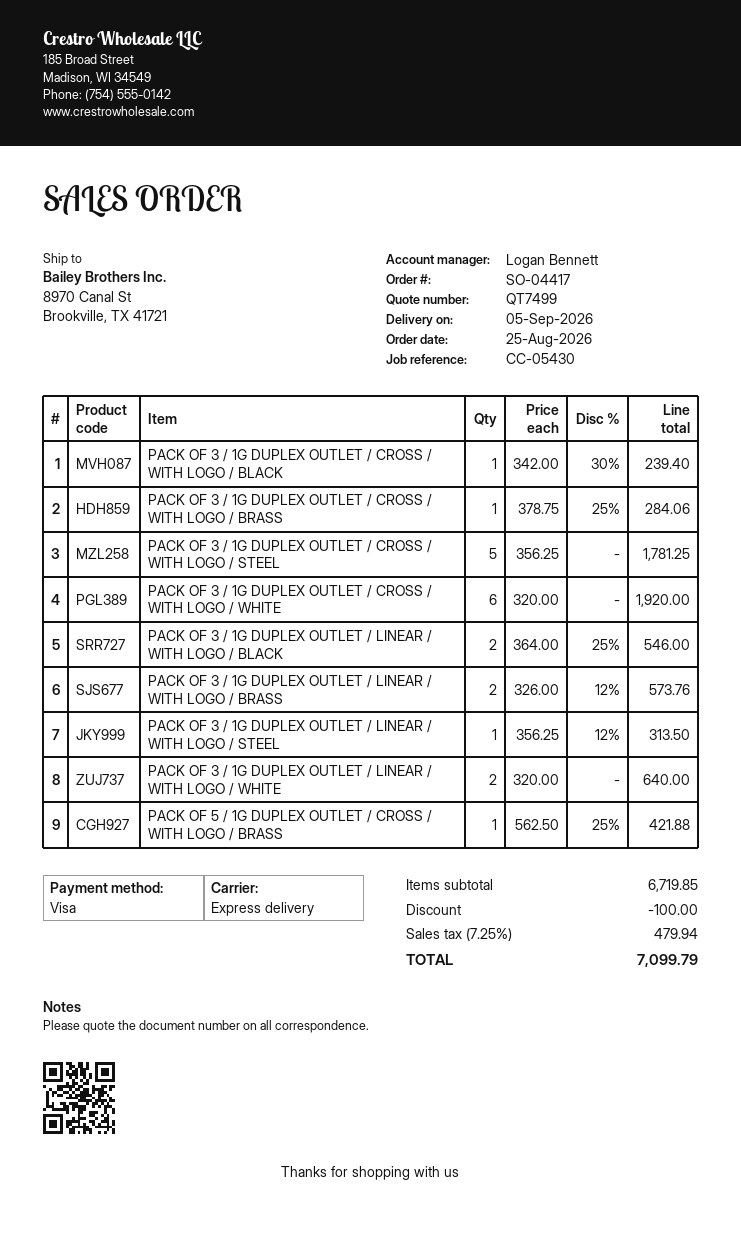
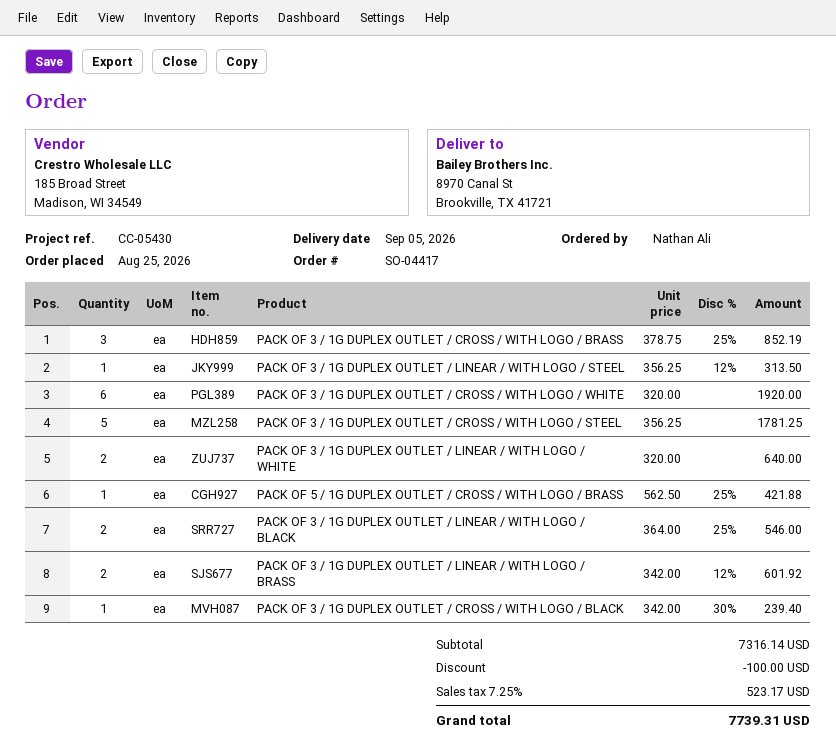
PACK OF 3 / 1G DUPLEX OUTLET / CROSS / WITH LOGO / BRASS: 1 x 378.75 - 25% = 284.06 -> 3 x 378.75 - 25% = 852.19
PACK OF 3 / 1G DUPLEX OUTLET / LINEAR / WITH LOGO / BRASS: 2 x 326.00 - 12% = 573.76 -> 2 x 342.00 - 12% = 601.92
subtotal: 6719.85 -> 7316.14
tax: 7.25% = 479.94 -> 7.25% = 523.17
total: 7099.79 -> 7739.31

